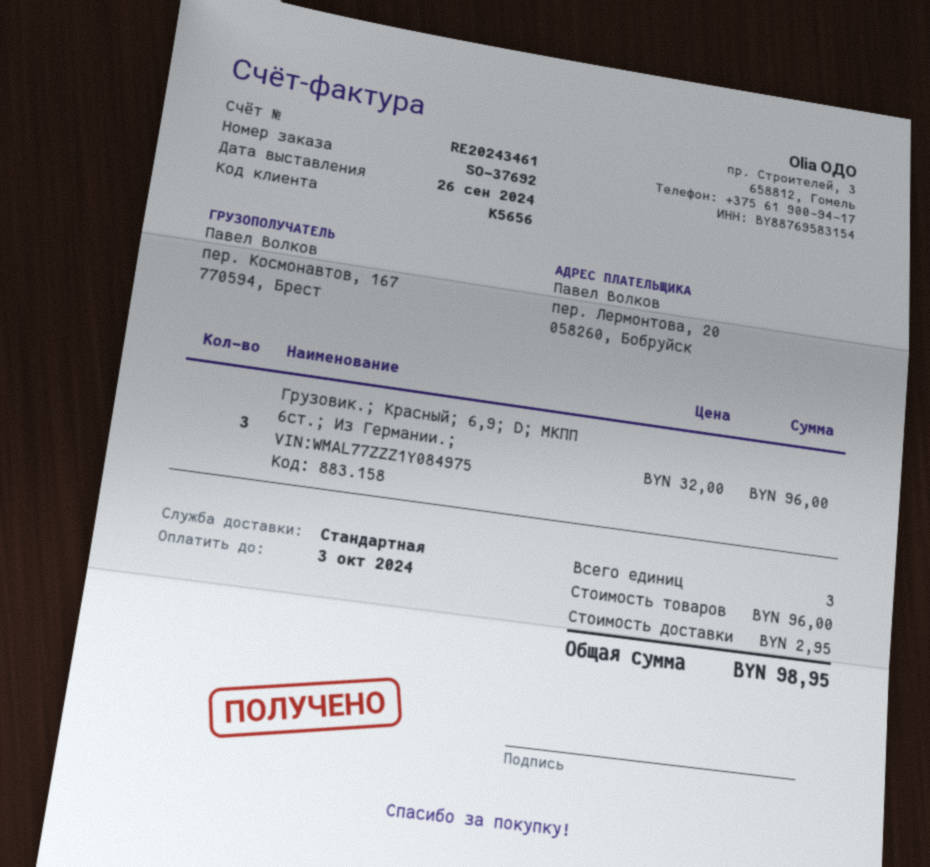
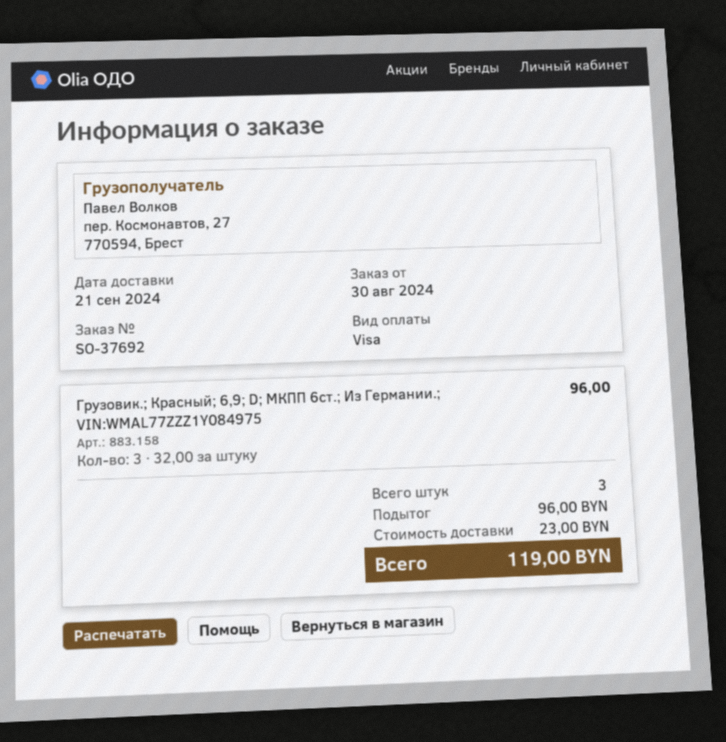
ship to: пер. Космонавтов, 167, 770594, Брест -> пер. Космонавтов, 27, 770594, Брест
shipping: 2.95 -> 23.00
total: 98.95 -> 119.00

